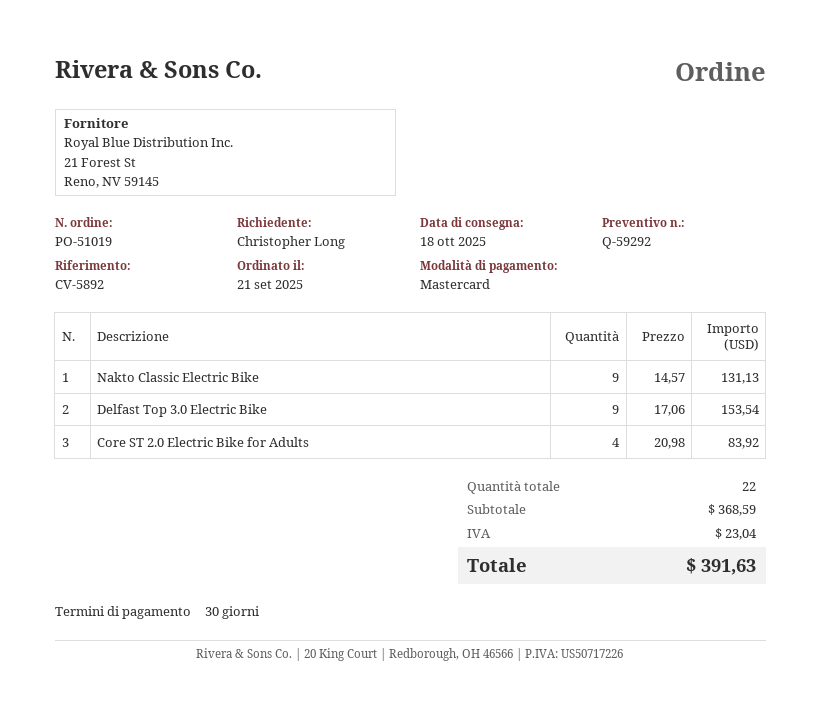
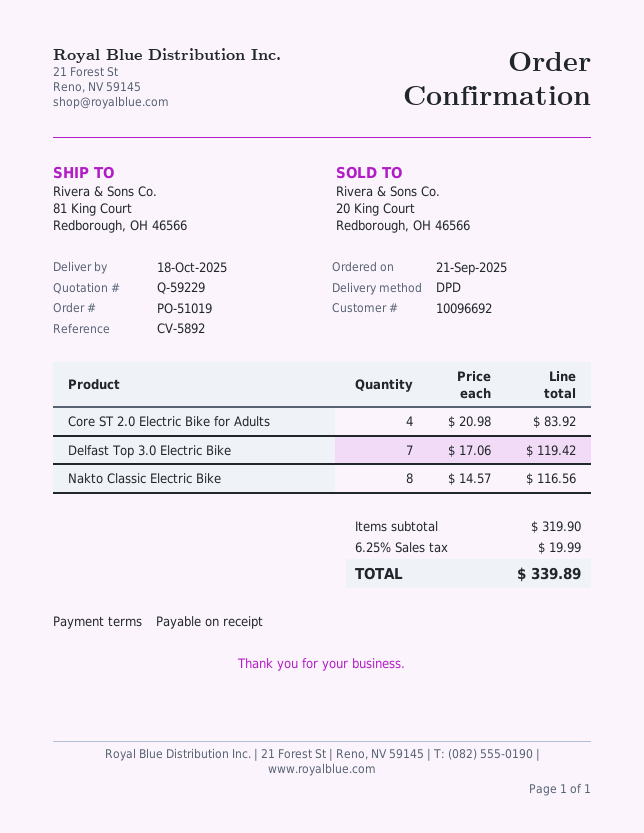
quote number: Q-59292 -> Q-59229
payment terms: 30 days -> on receipt
Nakto Classic Electric Bike: 9 x 14.57 = 131.13 -> 8 x 14.57 = 116.56
Delfast Top 3.0 Electric Bike: 9 x 17.06 = 153.54 -> 7 x 17.06 = 119.42
subtotal: 368.59 -> 319.90
tax: 23.04 -> 19.99
total: 391.63 -> 339.89

